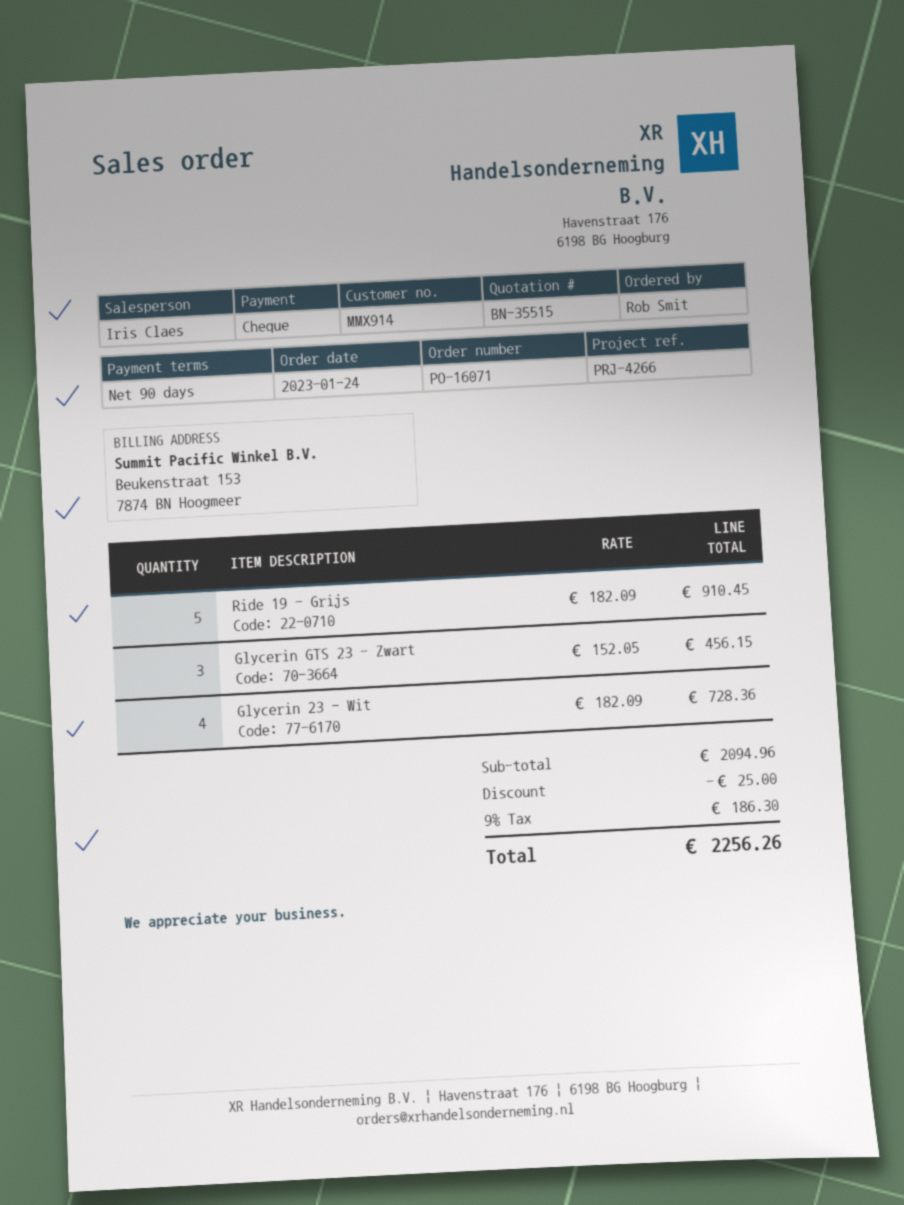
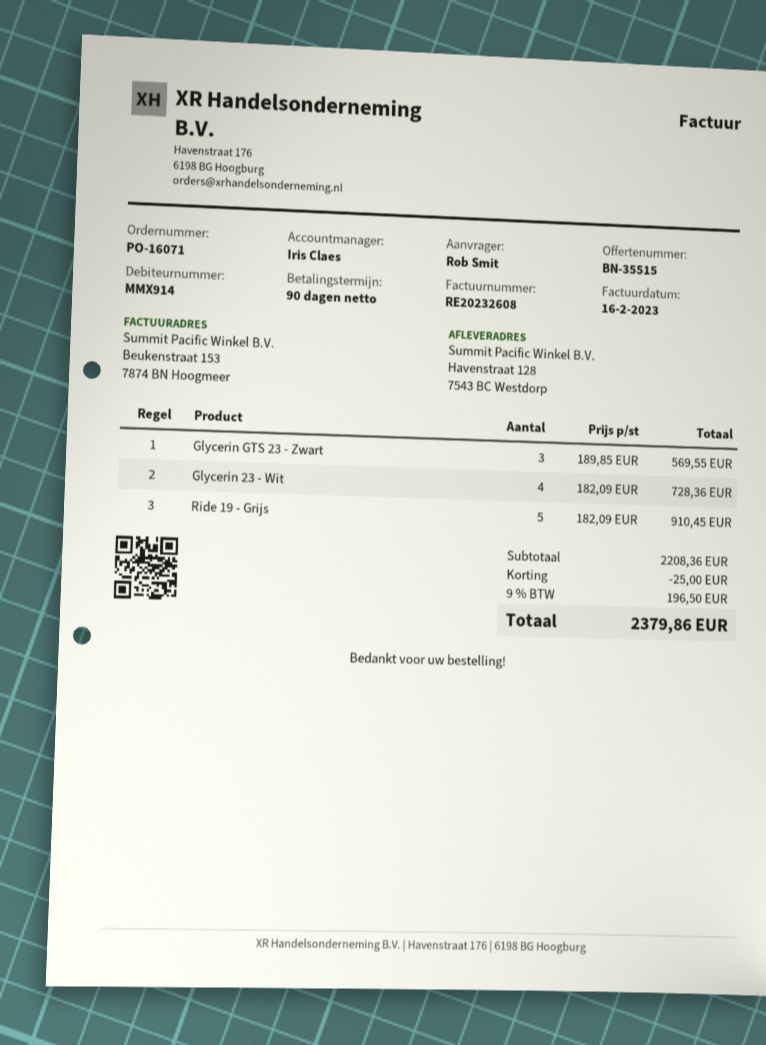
Glycerin GTS 23 - Zwart: 3 x 152.05 = 456.15 -> 3 x 189.85 = 569.55
subtotal: 2094.96 -> 2208.36
tax: 9% = 186.30 -> 9% = 196.50
total: 2256.26 -> 2379.86

